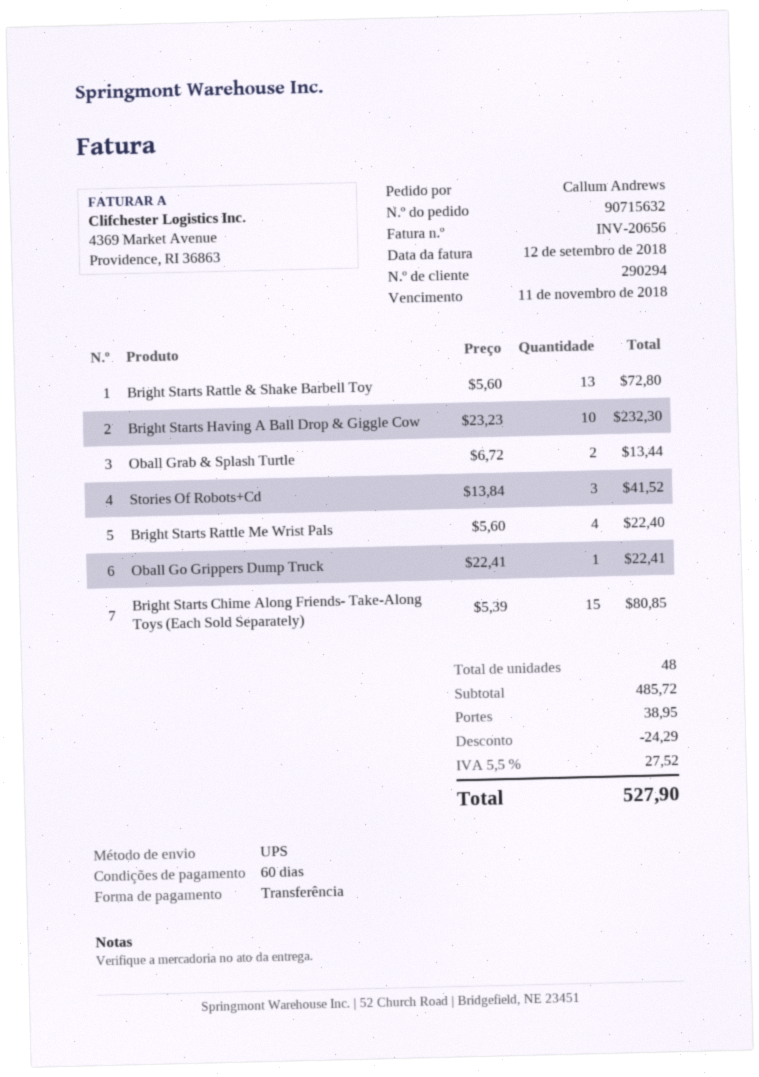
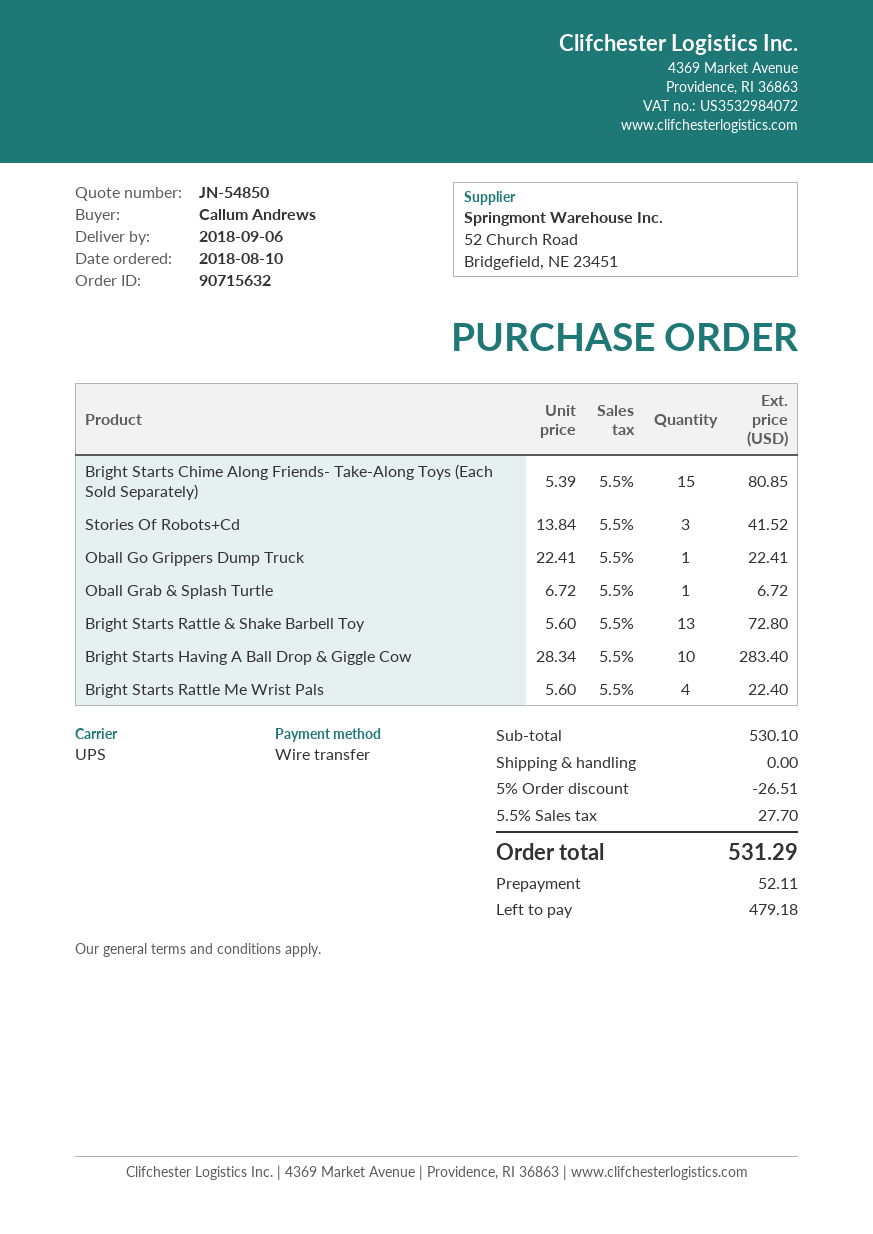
Bright Starts Having A Ball Drop & Giggle Cow: 10 x 23.23 = 232.30 -> 10 x 28.34 = 283.40
Oball Grab & Splash Turtle: 2 x 6.72 = 13.44 -> 1 x 6.72 = 6.72
subtotal: 485.72 -> 530.10
discount: 24.29 -> 26.51
shipping: 38.95 -> 0.00
tax: 5.5% = 27.52 -> 5.5% = 27.70
total: 527.90 -> 531.29

